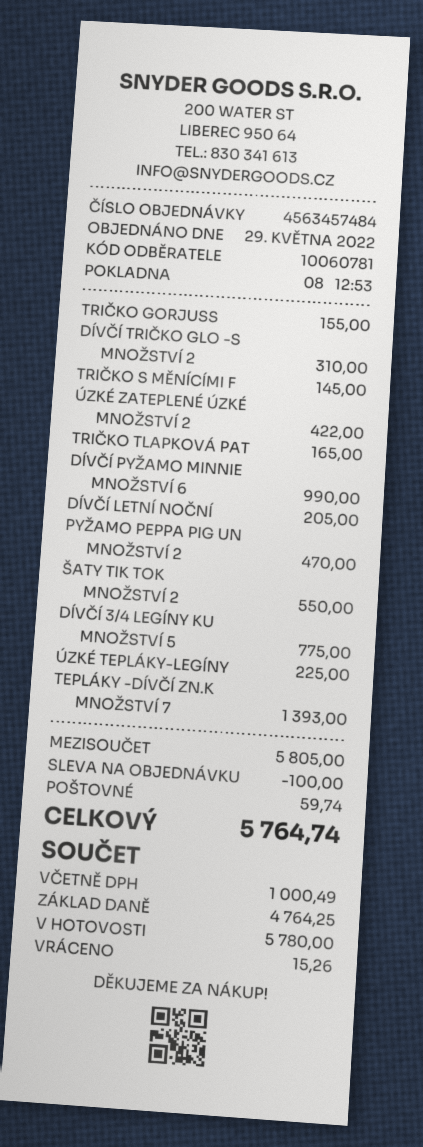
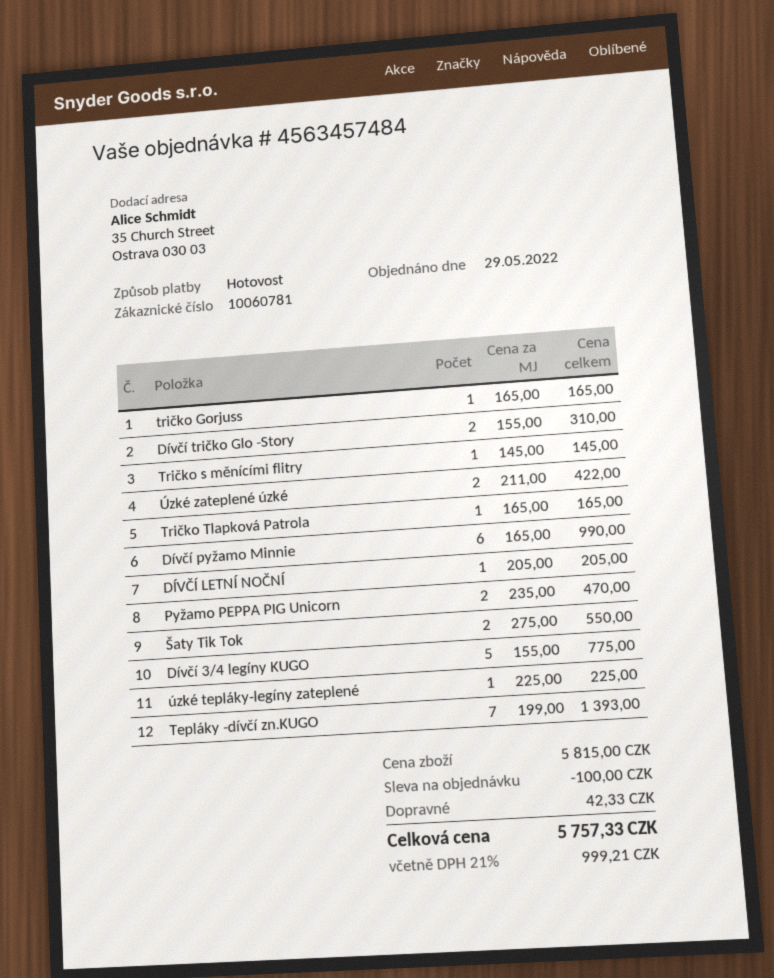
TRIČKO GORJUSS: 1 for 155.00 -> 1 for 165.00
subtotal: 5805.00 -> 5815.00
shipping: 59.74 -> 42.33
tax: 1000.49 -> 999.21
total: 5764.74 -> 5757.33

